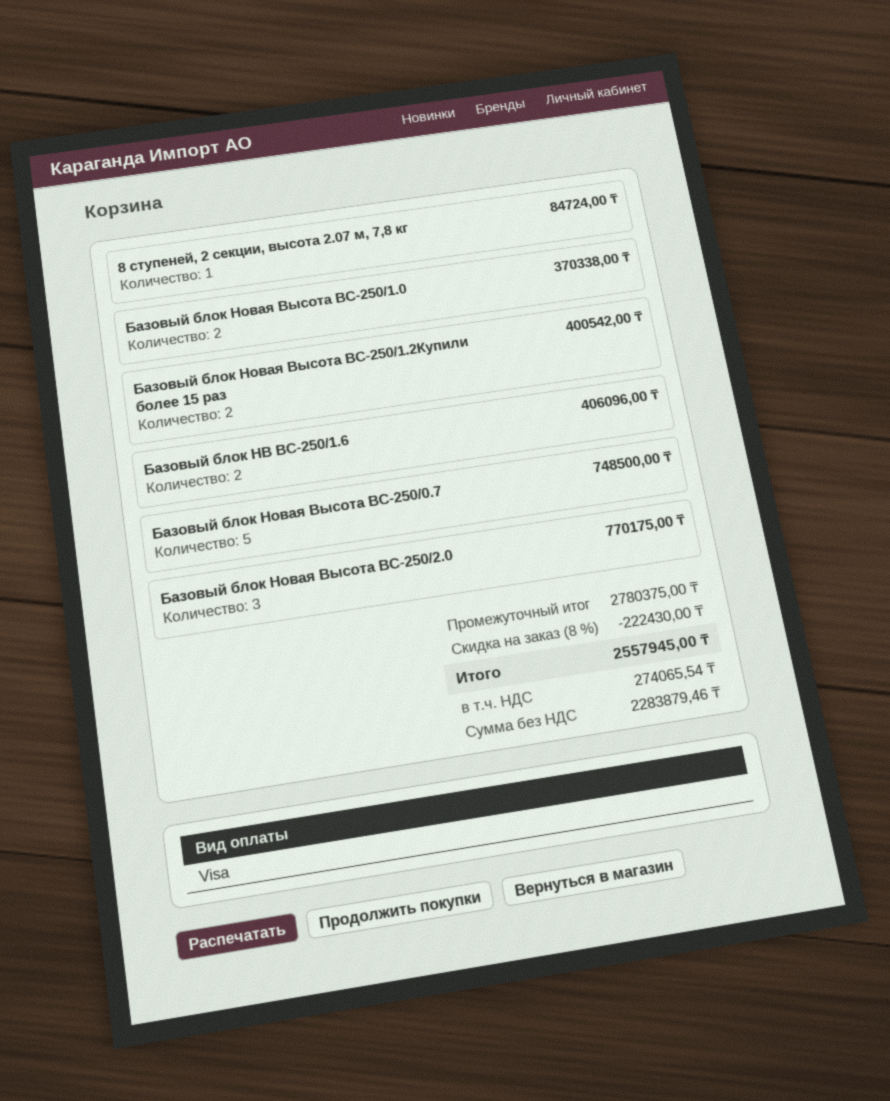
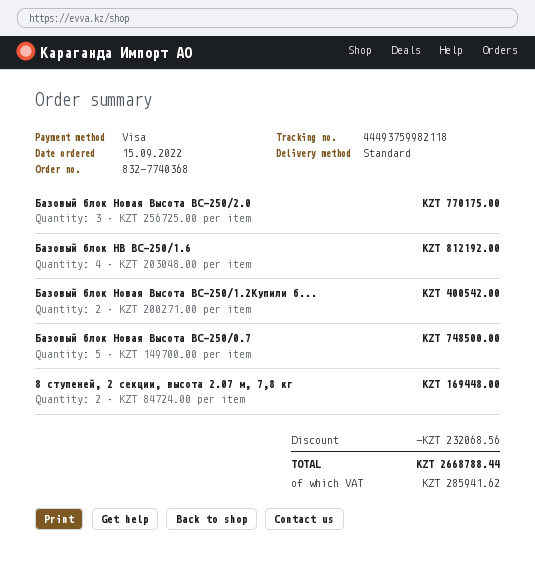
8 ступеней, 2 секции, высота 2.07 м, 7,8 кг: 1 for 84724.00 -> 2 for 169448.00
Базовый блок Новая Высота ВС-250/1.0: 2 for 370338.00 -> none
Базовый блок НВ ВС-250/1.6: 2 for 406096.00 -> 4 for 812192.00
discount: 222430.00 -> 232068.56
tax: 274065.54 -> 285941.62
total: 2557945.00 -> 2668788.44

